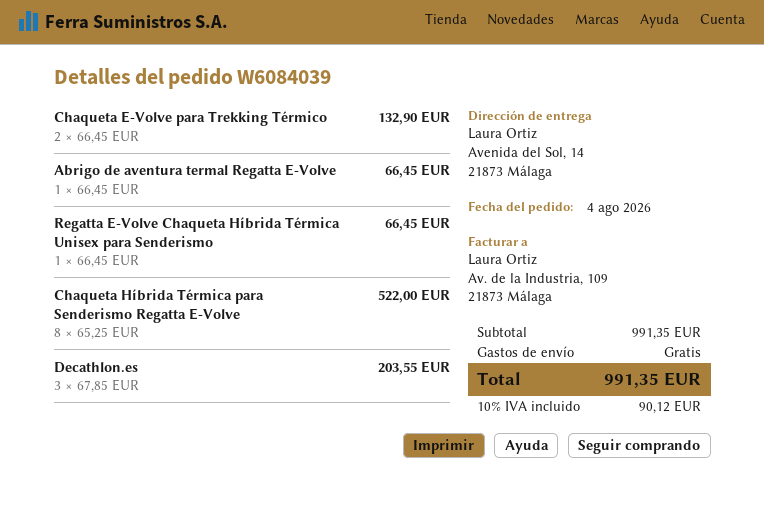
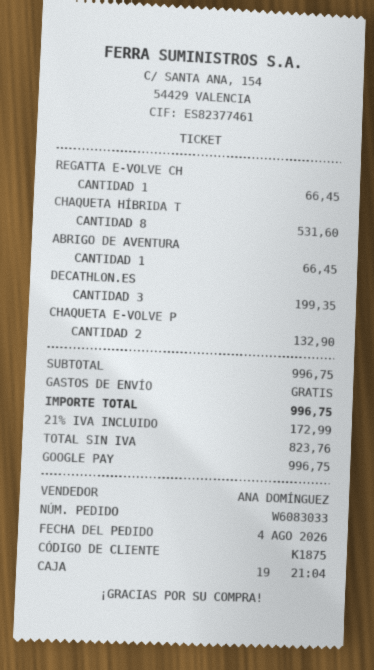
order number: W6084039 -> W6083033
Chaqueta Híbrida Térmica para Senderismo Regatta E-Volve: 8 for 522.00 -> 8 for 531.60
Decathlon.es: 3 for 203.55 -> 3 for 199.35
subtotal: 991.35 -> 996.75
tax: 10% = 90.12 -> 21% = 172.99
total: 991.35 -> 996.75

